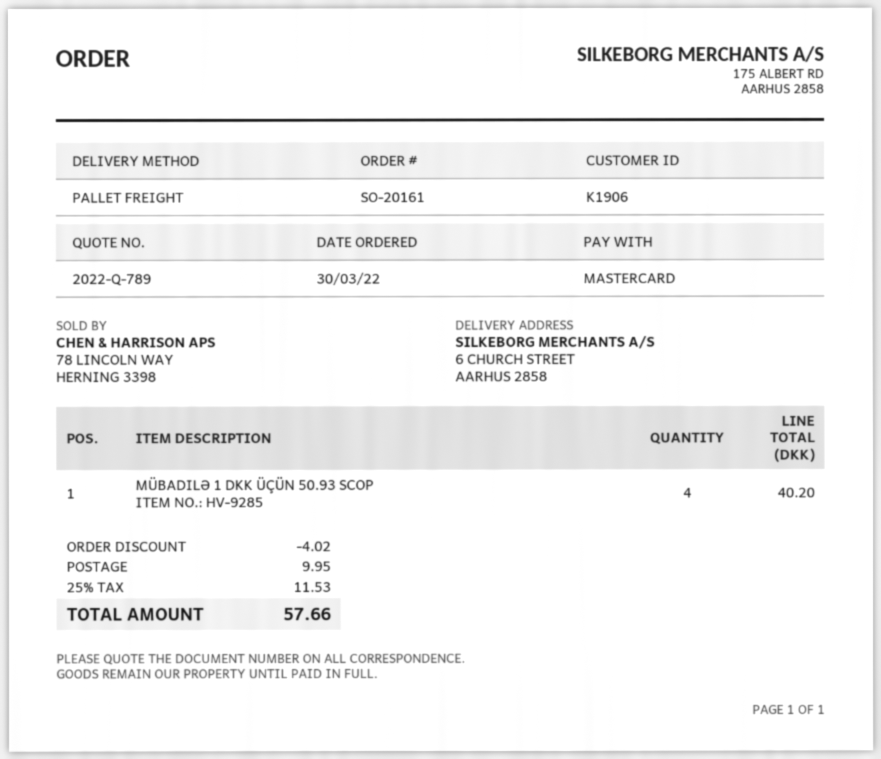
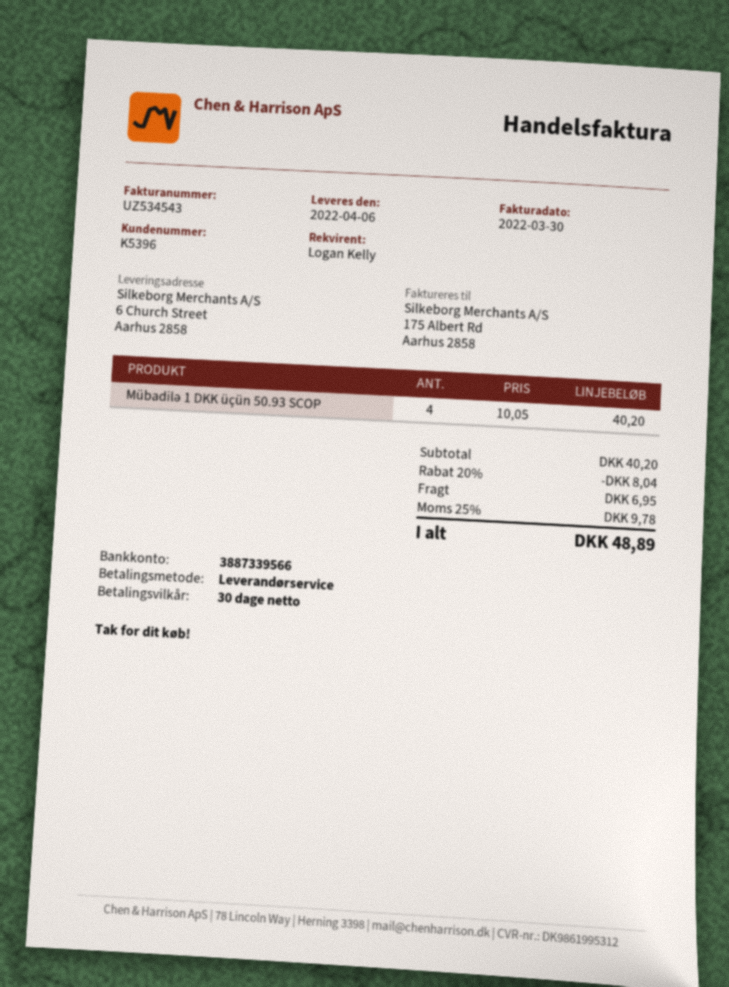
customer number: K1906 -> K5396
payment method: Mastercard -> direct debit
discount: 4.02 -> 8.04
shipping: 9.95 -> 6.95
tax: 25% = 11.53 -> 25% = 9.78
total: 57.66 -> 48.89

